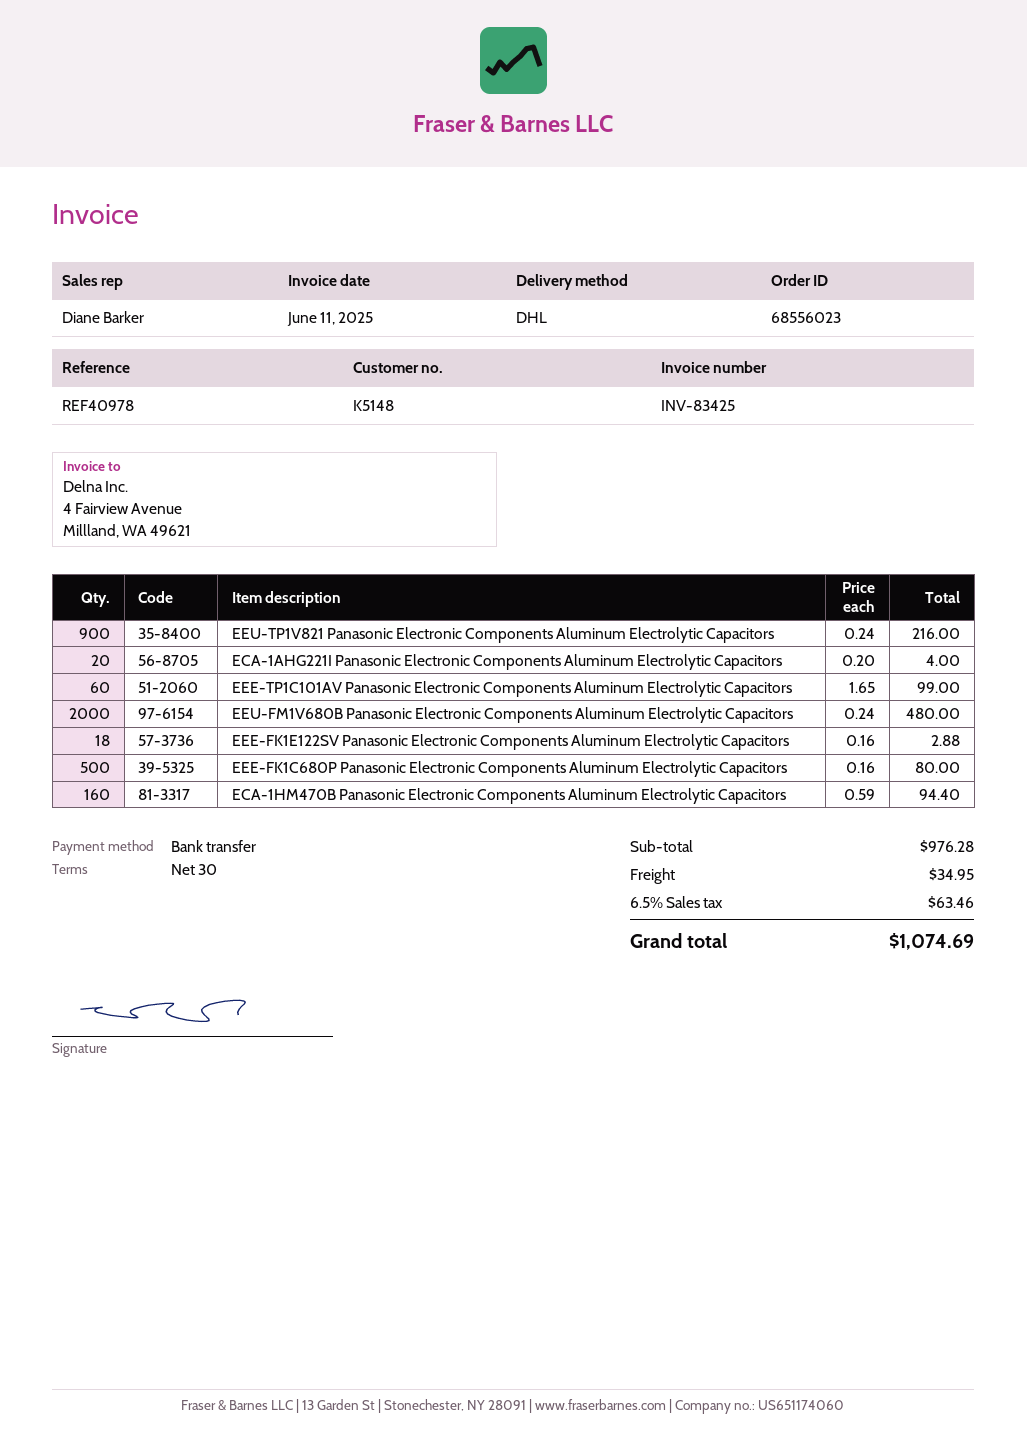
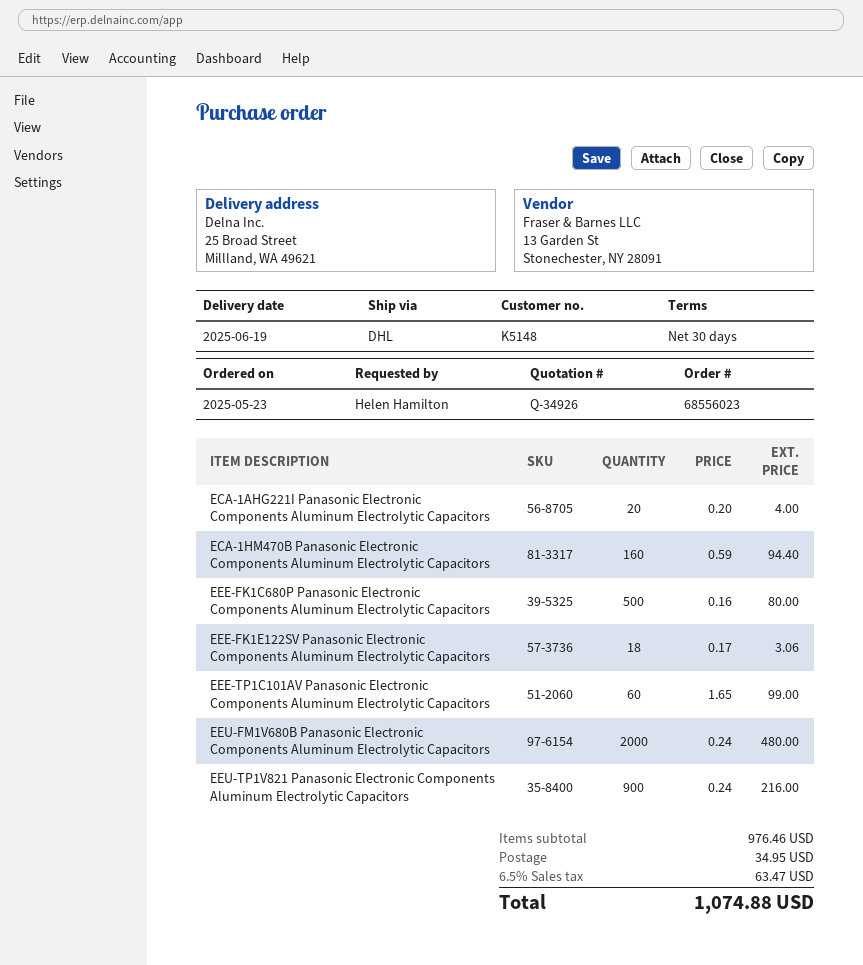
EEE-FK1E122SV Panasonic Electronic Components Aluminum Electrolytic Capacitors: 18 x 0.16 = 2.88 -> 18 x 0.17 = 3.06
subtotal: 976.28 -> 976.46
tax: 6.5% = 63.46 -> 6.5% = 63.47
total: 1074.69 -> 1074.88

